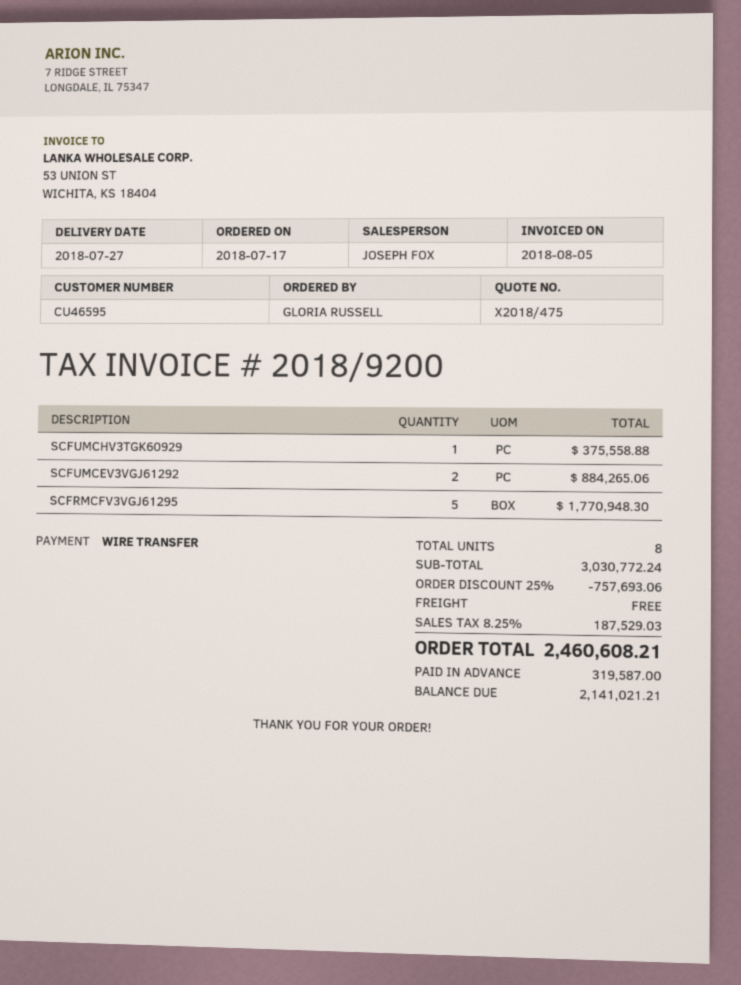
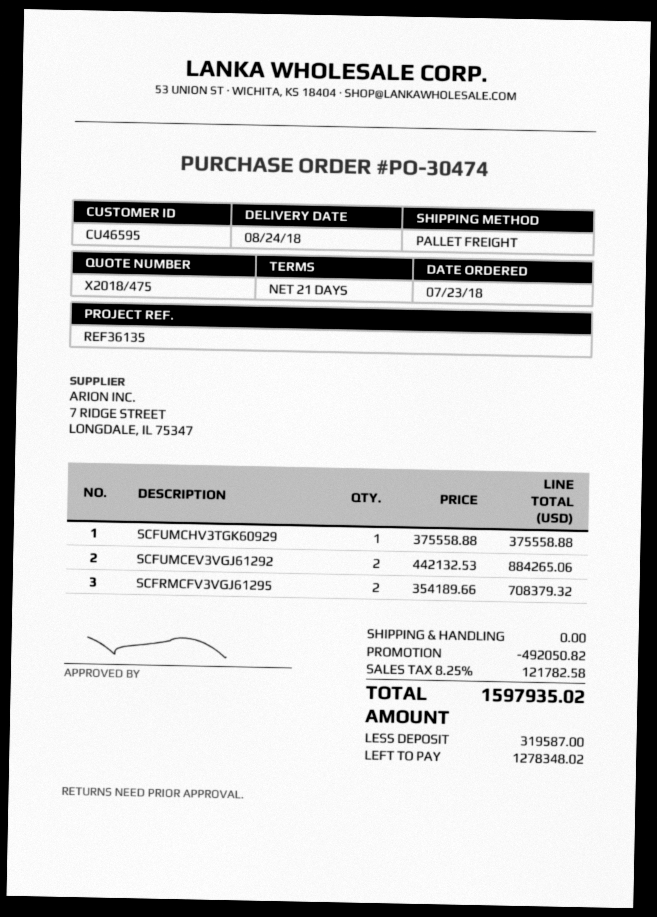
order date: 2018-07-17 -> 2018-07-23
delivery date: 2018-07-27 -> 2018-08-24
SCFRMCFV3VGJ61295: 5 for 1770948.30 -> 2 for 708379.32
discount: 757693.06 -> 492050.82
tax: 8.25% = 187529.03 -> 8.25% = 121782.58
total: 2460608.21 -> 1597935.02
balance: 2141021.21 -> 1278348.02

